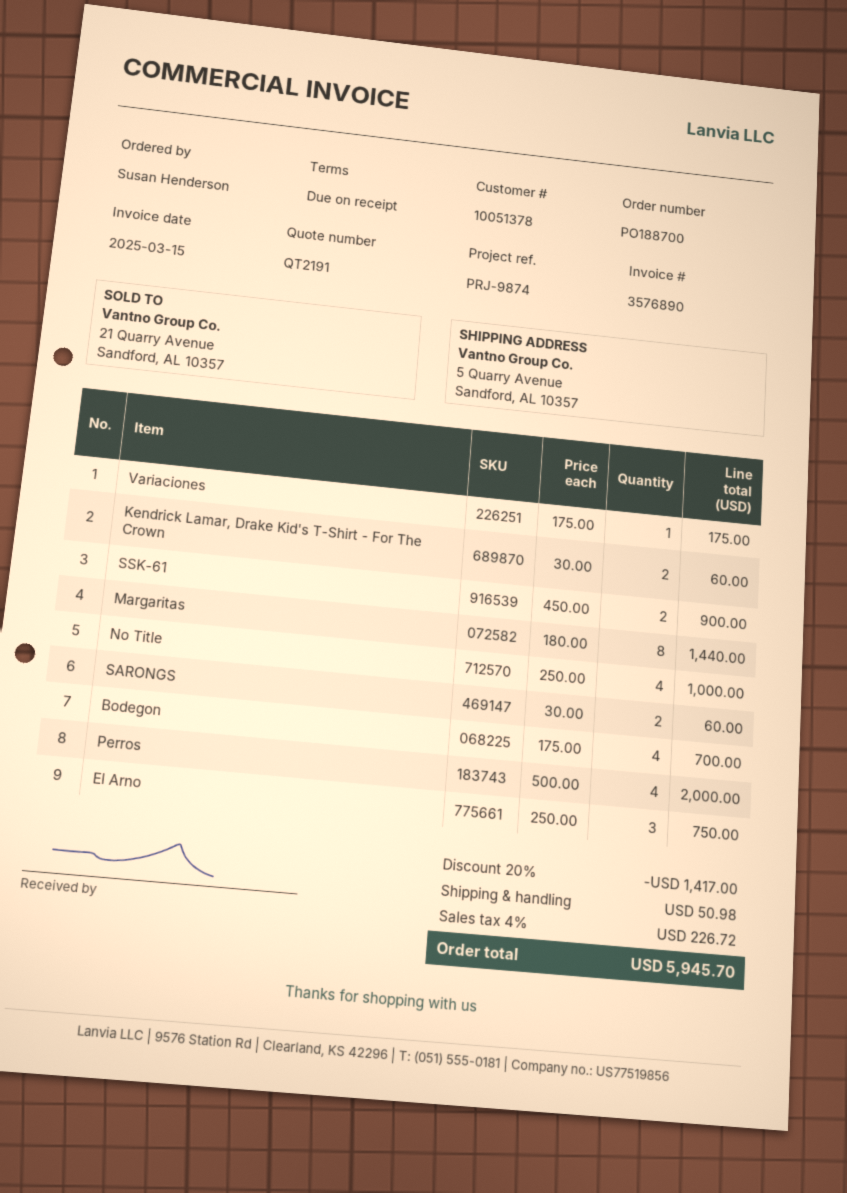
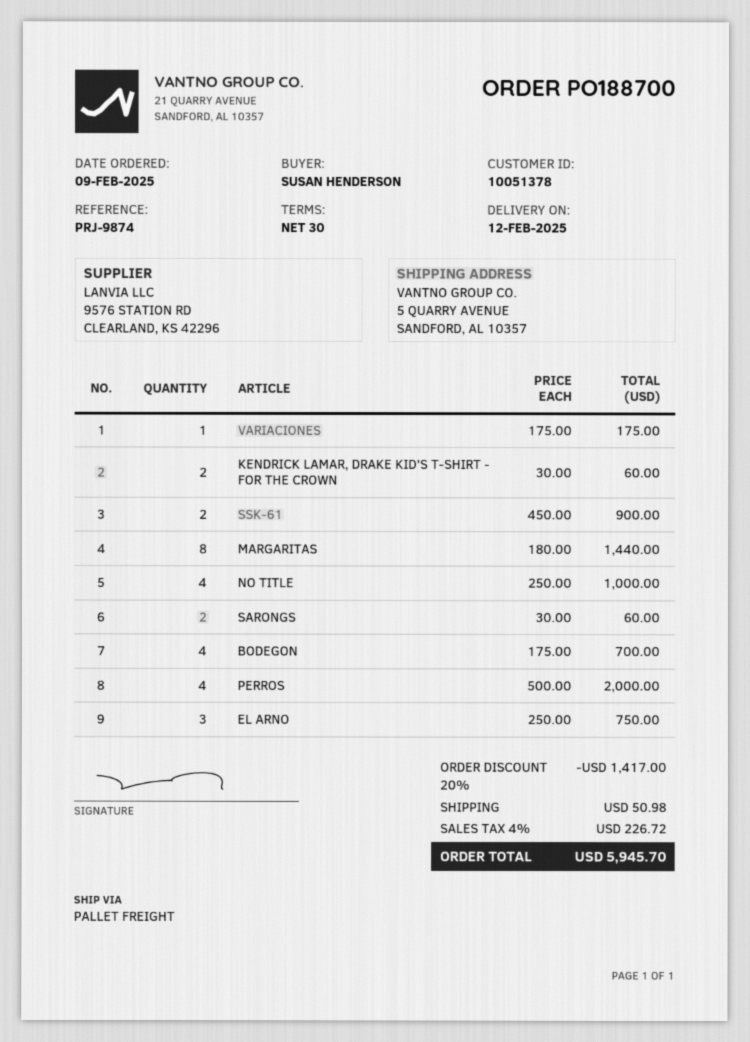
payment terms: on receipt -> 30 days

